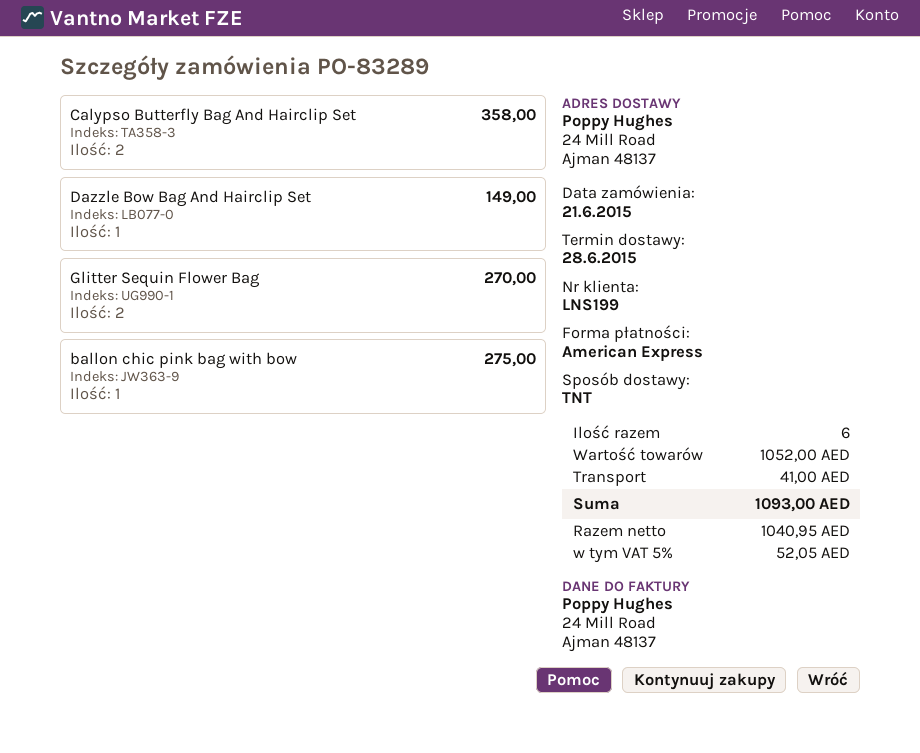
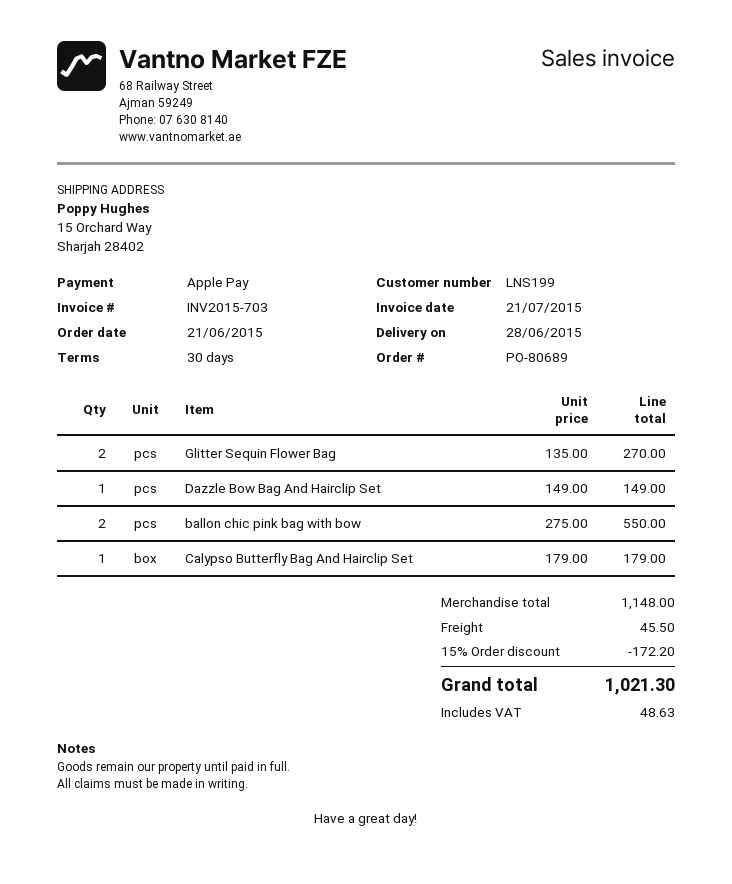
order number: PO-83289 -> PO-80689
payment method: American Express -> Apple Pay
ship to: 24 Mill Road, Ajman 48137 -> 15 Orchard Way, Sharjah 28402
Calypso Butterfly Bag And Hairclip Set: 2 for 358.00 -> 1 for 179.00
ballon chic pink bag with bow: 1 for 275.00 -> 2 for 550.00
subtotal: 1052.00 -> 1148.00
discount: none -> 15% = 172.20
shipping: 41.00 -> 45.50
tax: 52.05 -> 48.63
total: 1093.00 -> 1021.30

